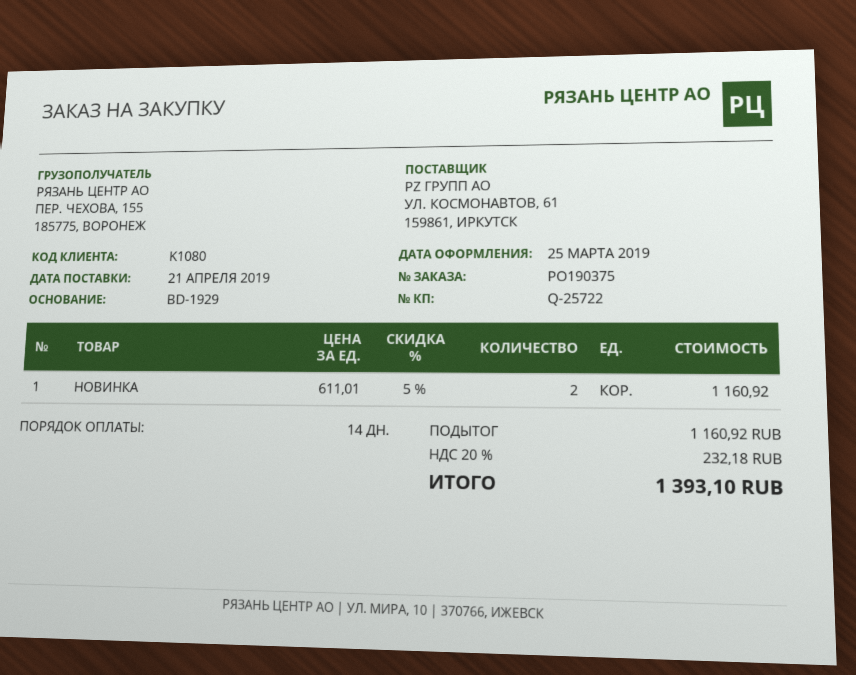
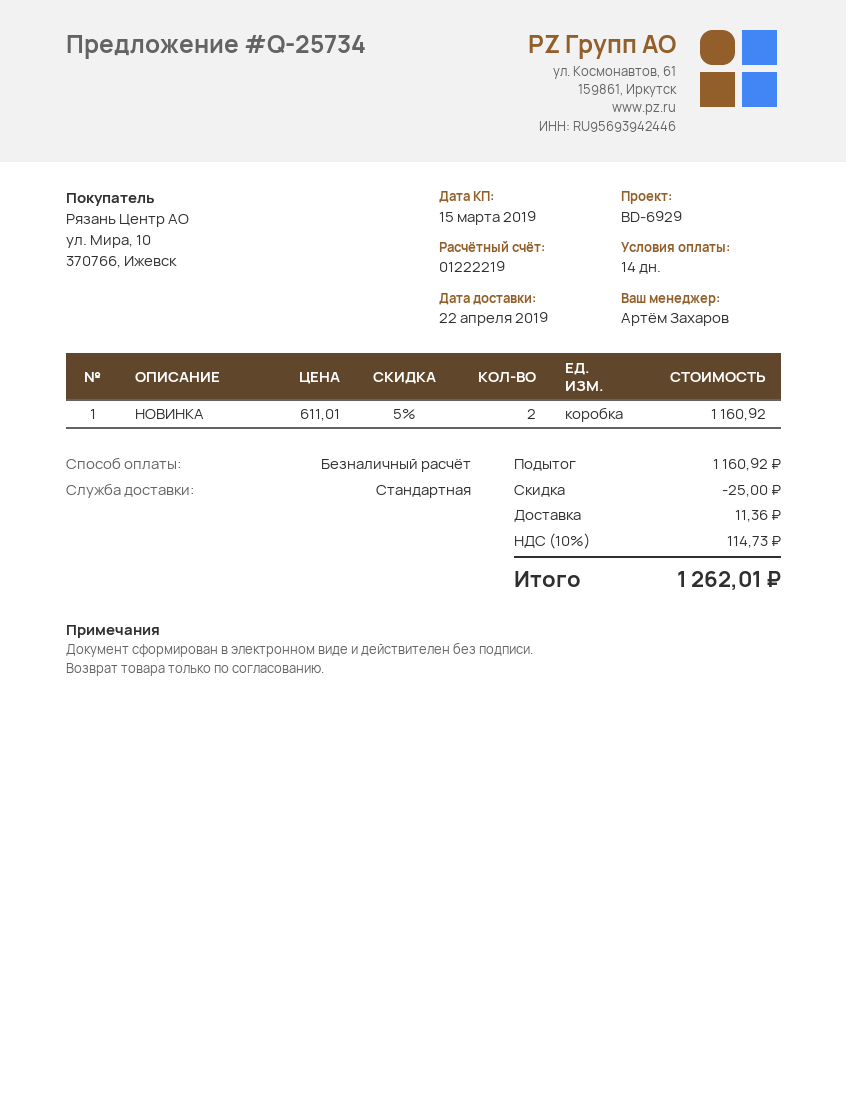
quote number: Q-25722 -> Q-25734
delivery date: 2019-04-21 -> 2019-04-22
reference: BD-1929 -> BD-6929
discount: none -> 25.00
shipping: none -> 11.36
tax: 20% = 232.18 -> 10% = 114.73
total: 1393.10 -> 1262.01

